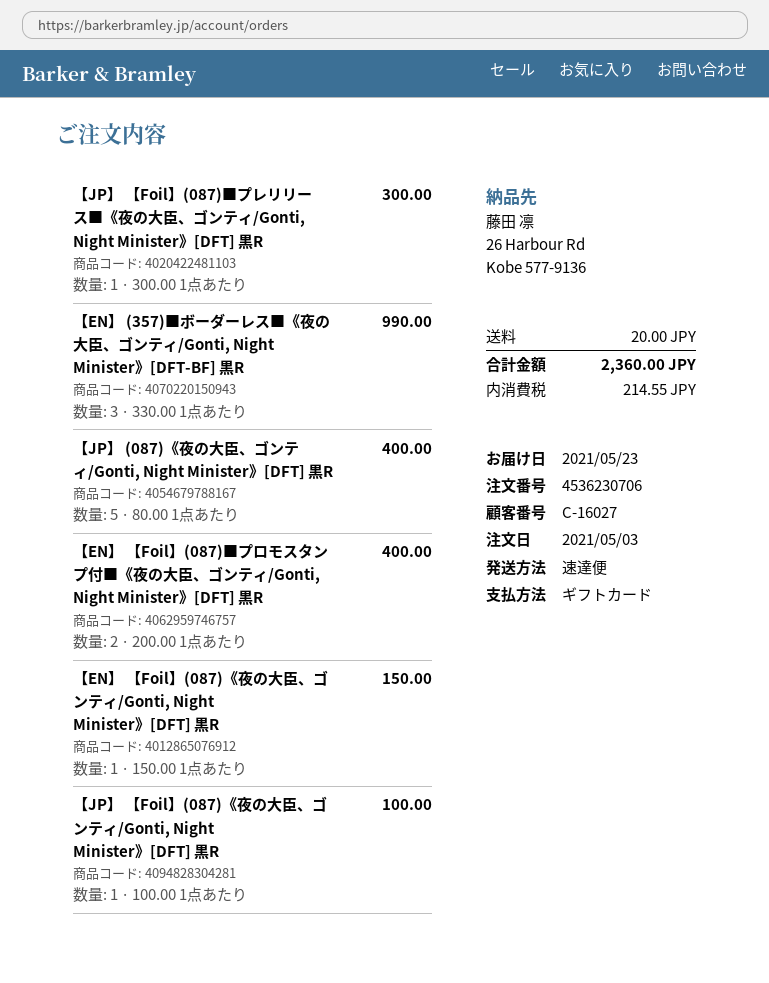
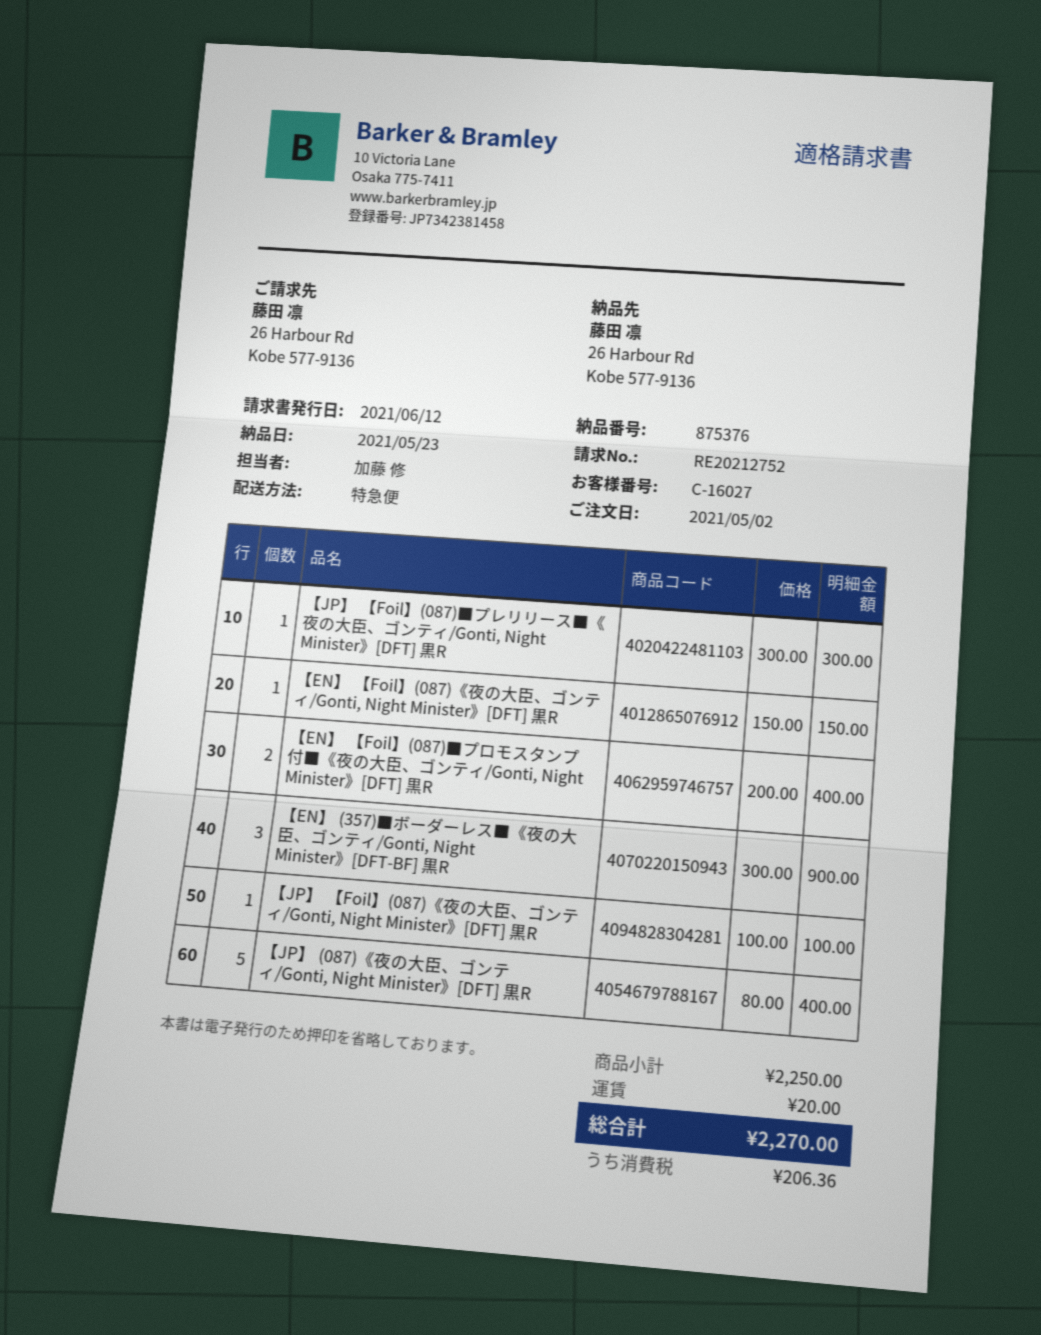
order date: 2021-05-03 -> 2021-05-02
【EN】 (357)■ボーダーレス■《夜の大臣、ゴンティ/Gonti, Night Minister》[DFT-BF] 黒R: 3 x 330.00 = 990.00 -> 3 x 300.00 = 900.00
tax: 214.55 -> 206.36
total: 2360.00 -> 2270.00

